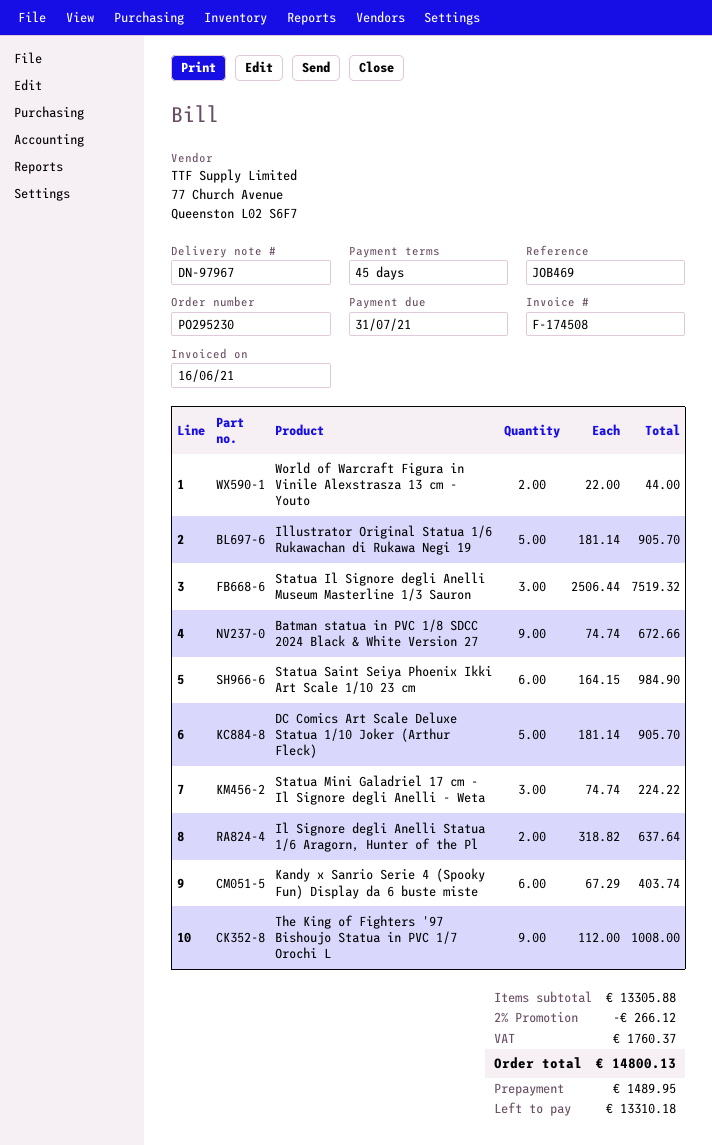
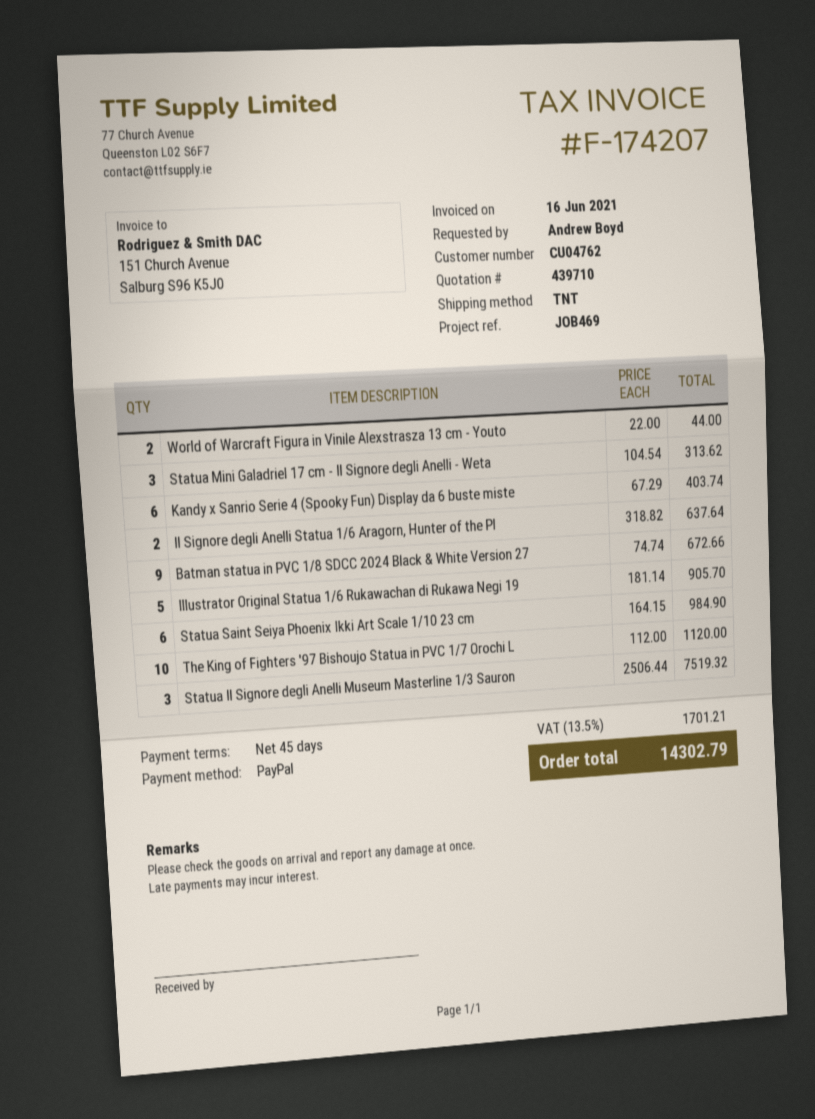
invoice number: F-174508 -> F-174207
DC Comics Art Scale Deluxe Statua 1/10 Joker (Arthur Fleck): 5 x 181.14 = 905.70 -> none
Statua Mini Galadriel 17 cm - Il Signore degli Anelli - Weta: 3 x 74.74 = 224.22 -> 3 x 104.54 = 313.62
The King of Fighters '97 Bishoujo Statua in PVC 1/7 Orochi L: 9 x 112.00 = 1008.00 -> 10 x 112.00 = 1120.00
discount: 2% = 266.12 -> none
tax: 1760.37 -> 1701.21
total: 14800.13 -> 14302.79

